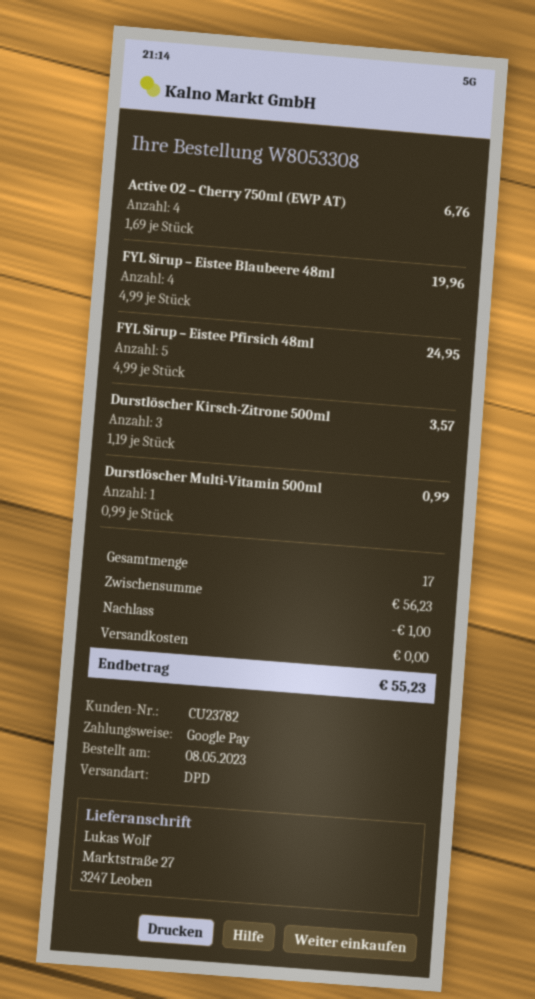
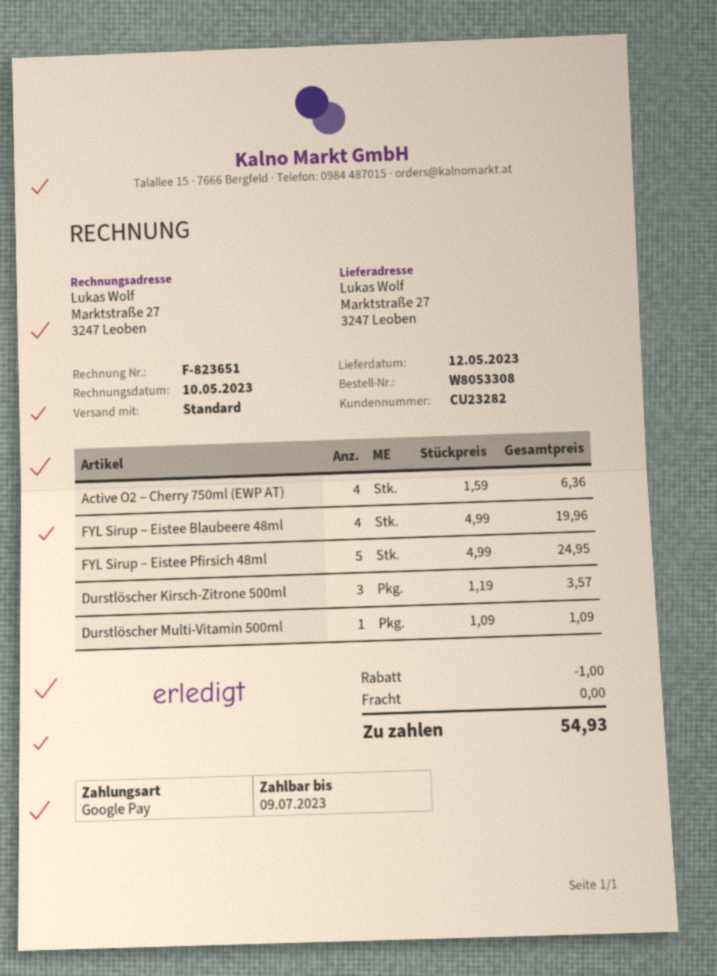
customer number: CU23782 -> CU23282
shipping method: DPD -> standard
Active O2 – Cherry 750ml (EWP AT): 4 x 1.69 = 6.76 -> 4 x 1.59 = 6.36
Durstlöscher Multi-Vitamin 500ml: 1 x 0.99 = 0.99 -> 1 x 1.09 = 1.09
total: 55.23 -> 54.93

